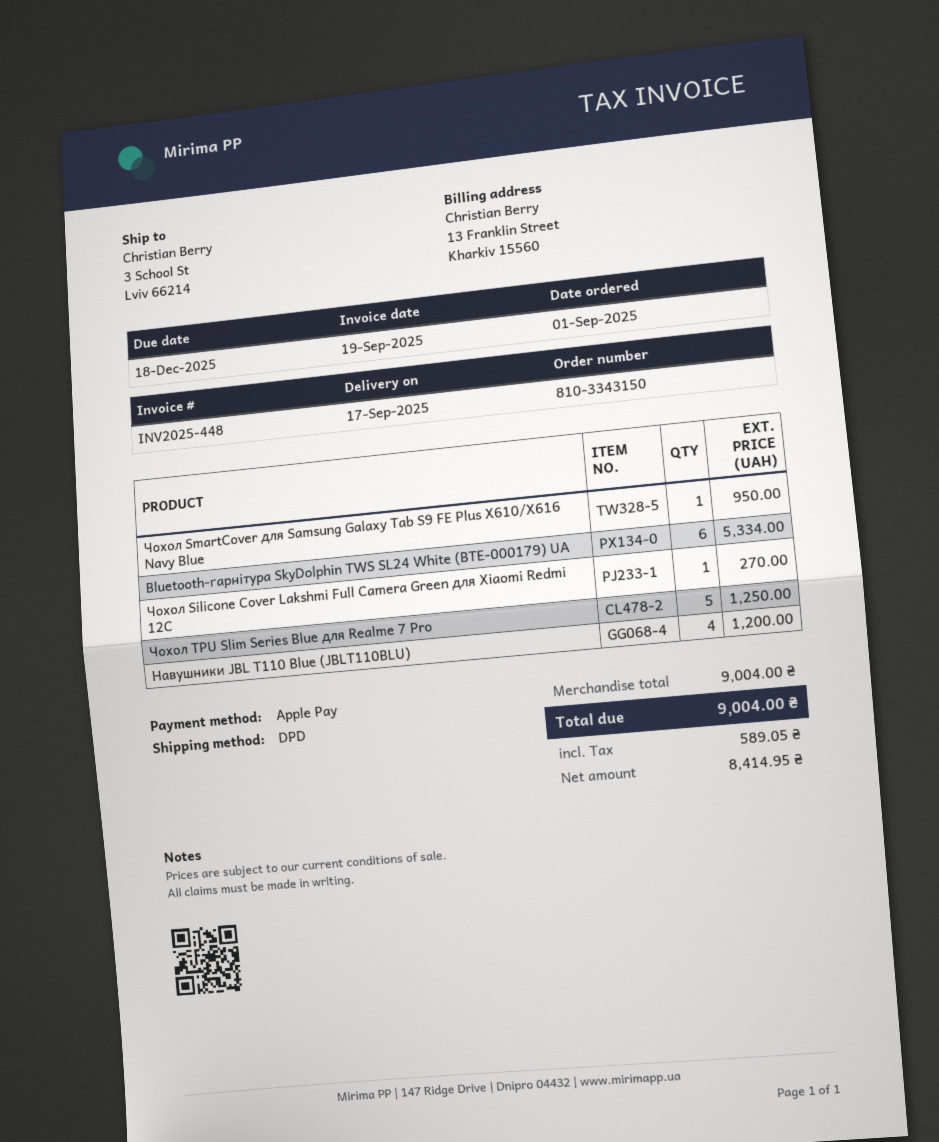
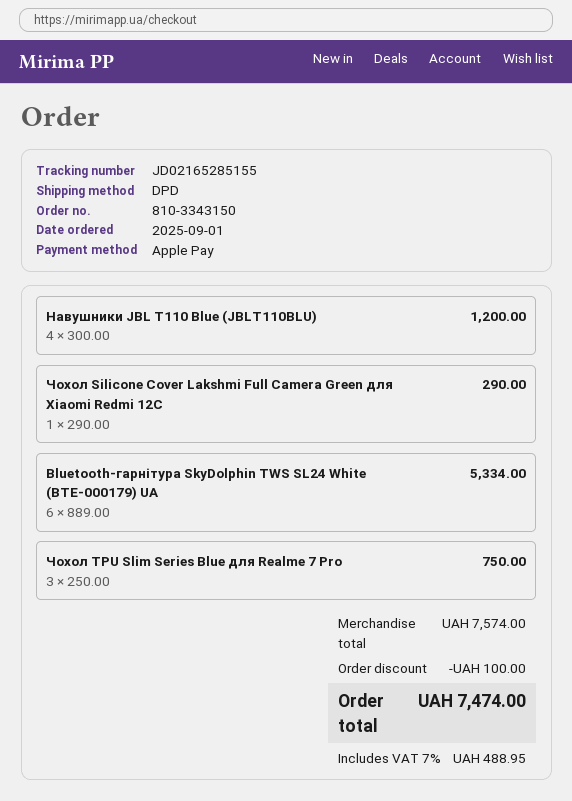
Чохол SmartCover для Samsung Galaxy Tab S9 FE Plus X610/X616 Navy Blue: 1 for 950.00 -> none
Чохол Silicone Cover Lakshmi Full Camera Green для Xiaomi Redmi 12C: 1 for 270.00 -> 1 for 290.00
Чохол TPU Slim Series Blue для Realme 7 Pro: 5 for 1250.00 -> 3 for 750.00
subtotal: 9004.00 -> 7574.00
discount: none -> 100.00
tax: 589.05 -> 488.95
total: 9004.00 -> 7474.00

